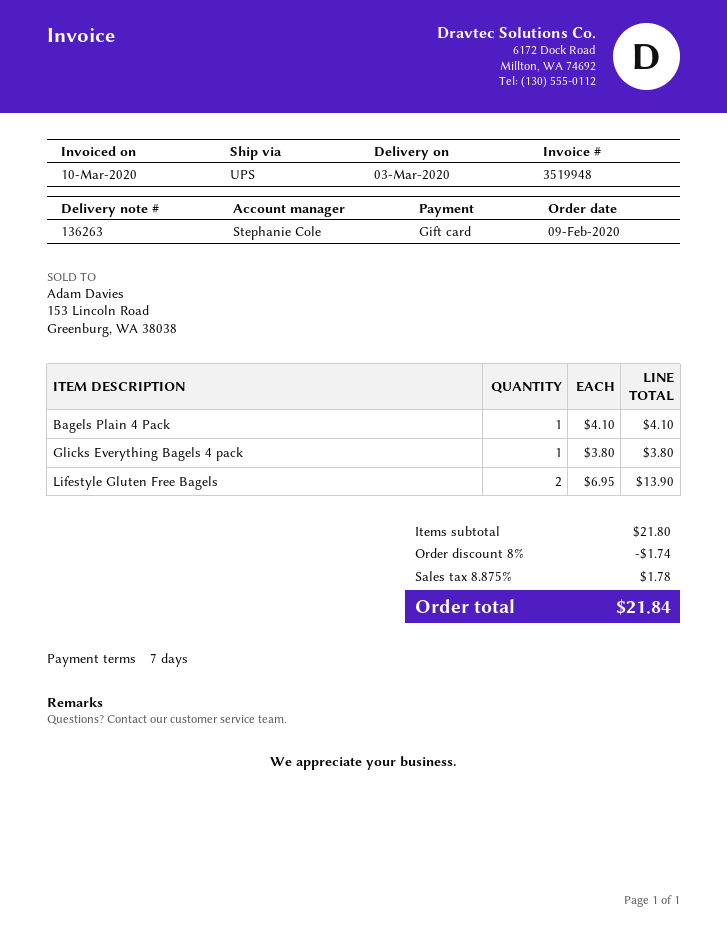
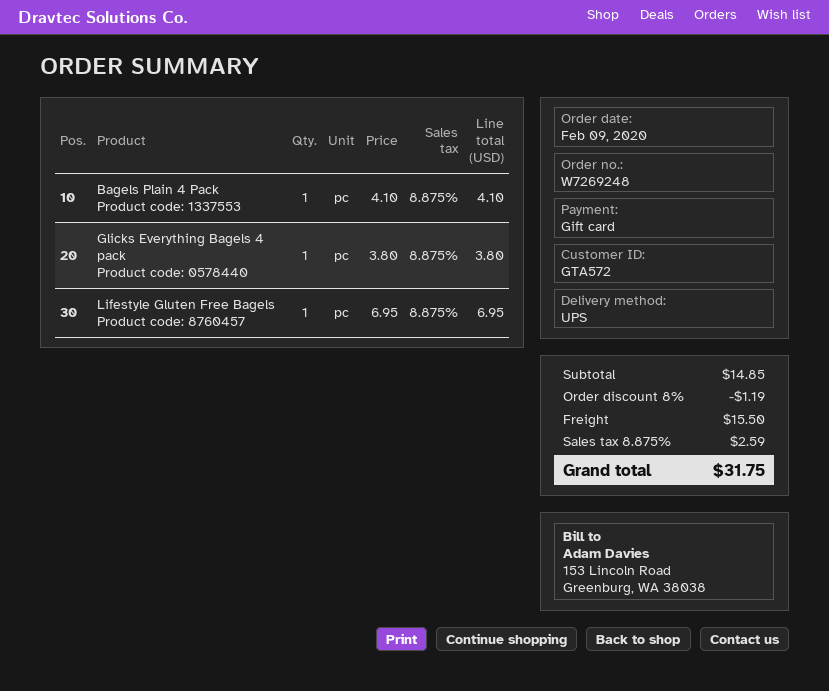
Lifestyle Gluten Free Bagels: 2 x 6.95 = 13.90 -> 1 x 6.95 = 6.95
subtotal: 21.80 -> 14.85
discount: 8% = 1.74 -> 8% = 1.19
shipping: none -> 15.50
tax: 8.875% = 1.78 -> 8.875% = 2.59
total: 21.84 -> 31.75

